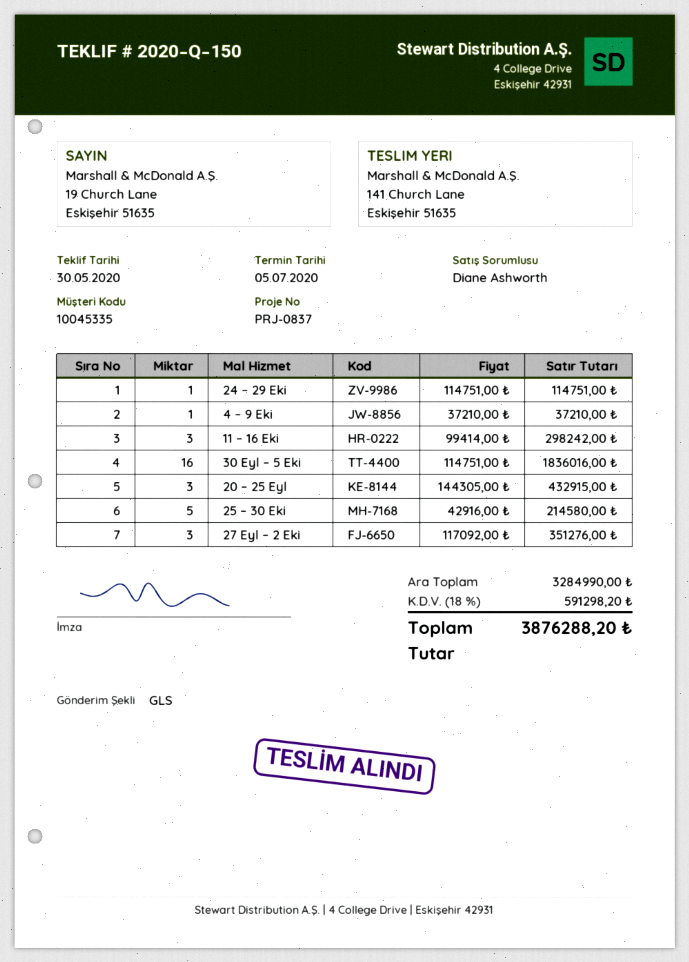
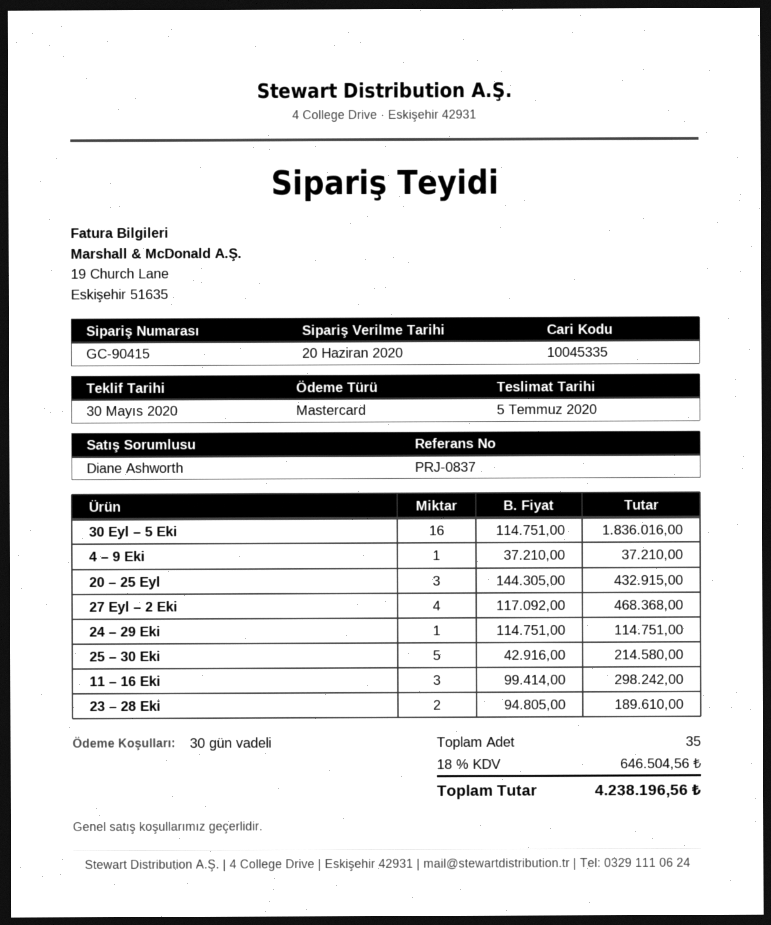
27 Eyl – 2 Eki: 3 x 117092.00 = 351276.00 -> 4 x 117092.00 = 468368.00
23 – 28 Eki: none -> 2 x 94805.00 = 189610.00
tax: 18% = 591298.20 -> 18% = 646504.56
total: 3876288.20 -> 4238196.56

